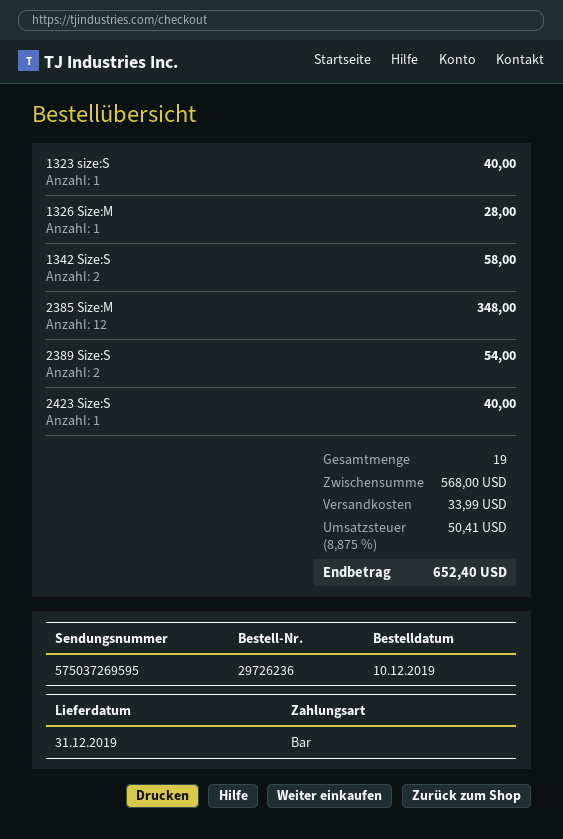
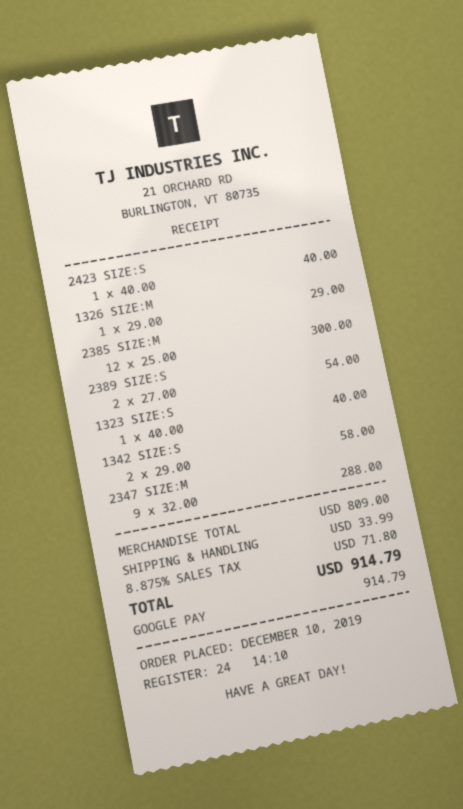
payment method: cash -> Google Pay
1326 Size:M: 1 for 28.00 -> 1 for 29.00
2385 Size:M: 12 for 348.00 -> 12 for 300.00
2347 SIZE:M: none -> 9 for 288.00
subtotal: 568.00 -> 809.00
tax: 8.875% = 50.41 -> 8.875% = 71.80
total: 652.40 -> 914.79

